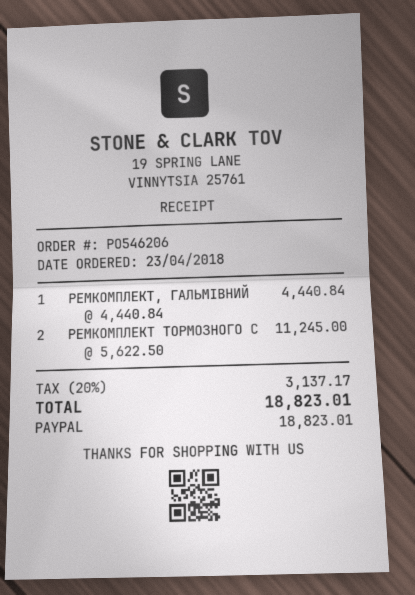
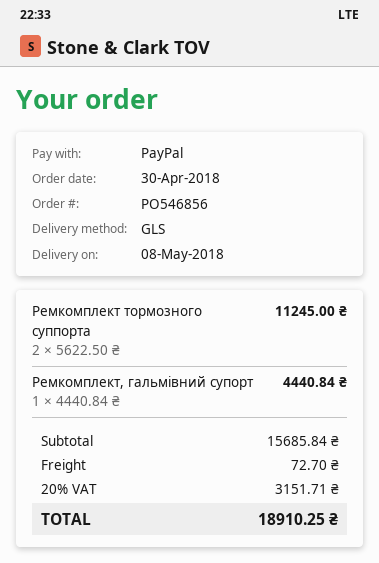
order number: PO546206 -> PO546856
order date: 2018-04-23 -> 2018-04-30
shipping: none -> 72.70
tax: 20% = 3137.17 -> 20% = 3151.71
total: 18823.01 -> 18910.25

